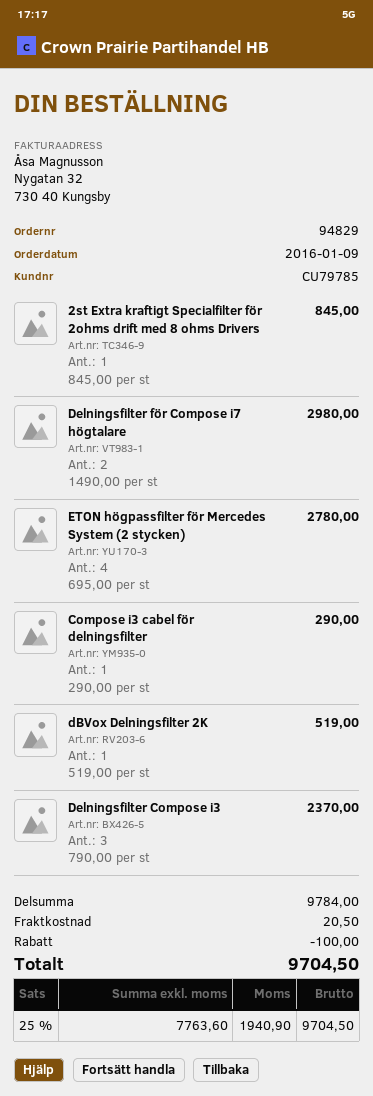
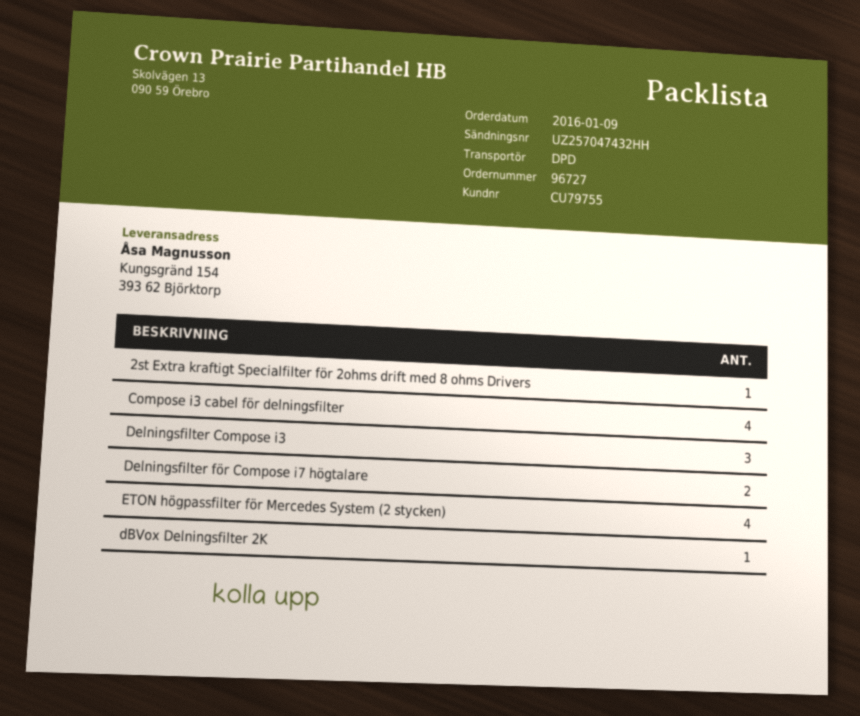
order number: 94829 -> 96727
customer number: CU79785 -> CU79755
Compose i3 cabel för delningsfilter: 1 -> 4

